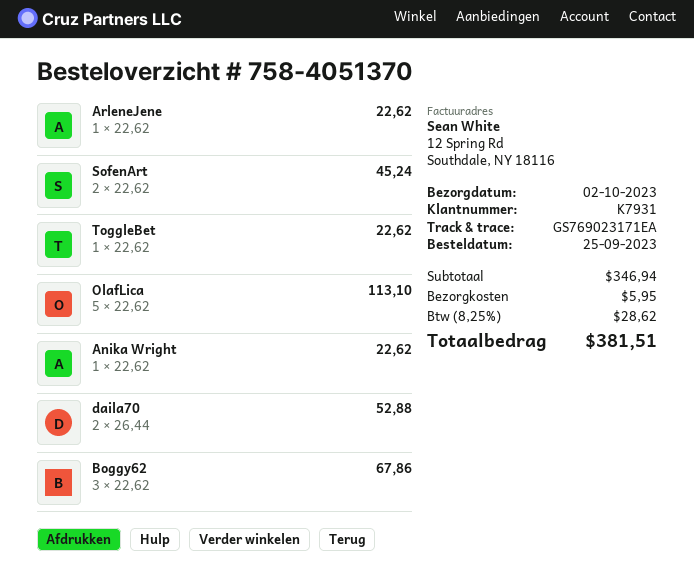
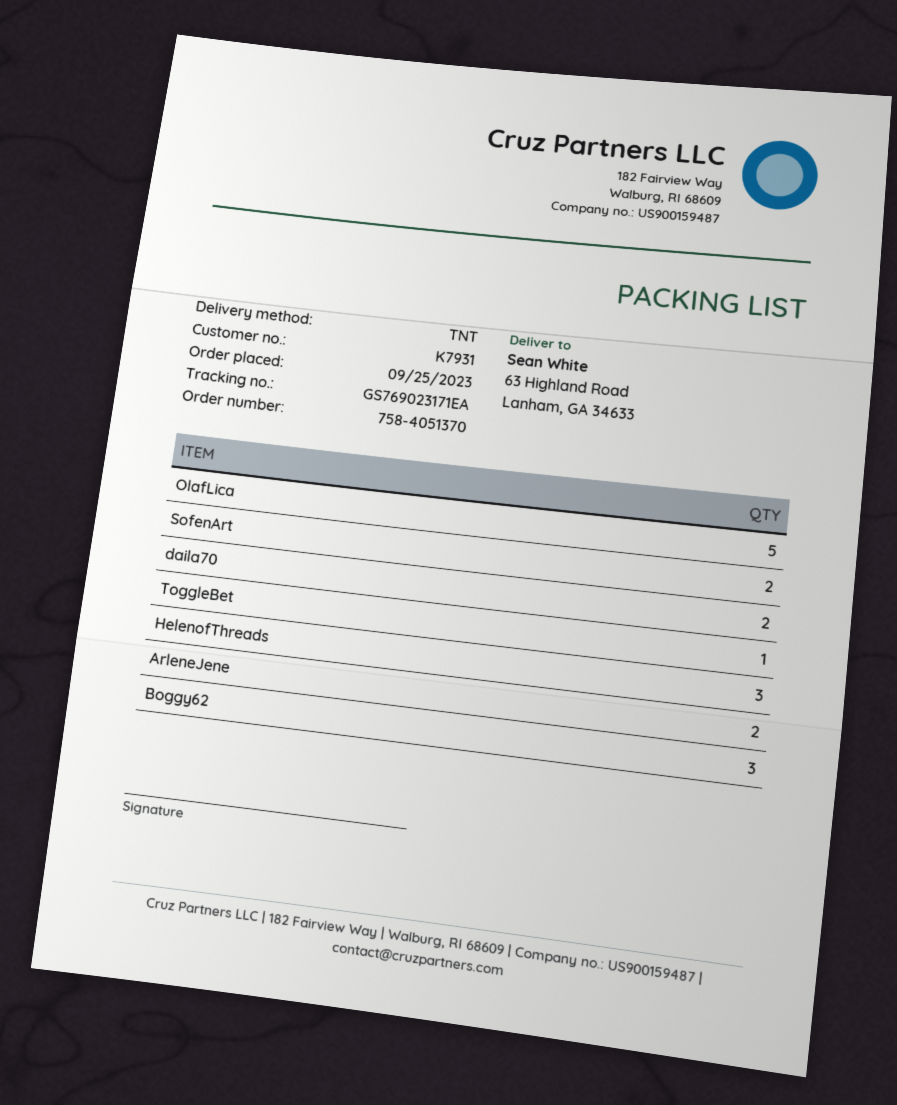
ArleneJene: 1 -> 2
Anika Wright: 1 -> none
HelenofThreads: none -> 3

